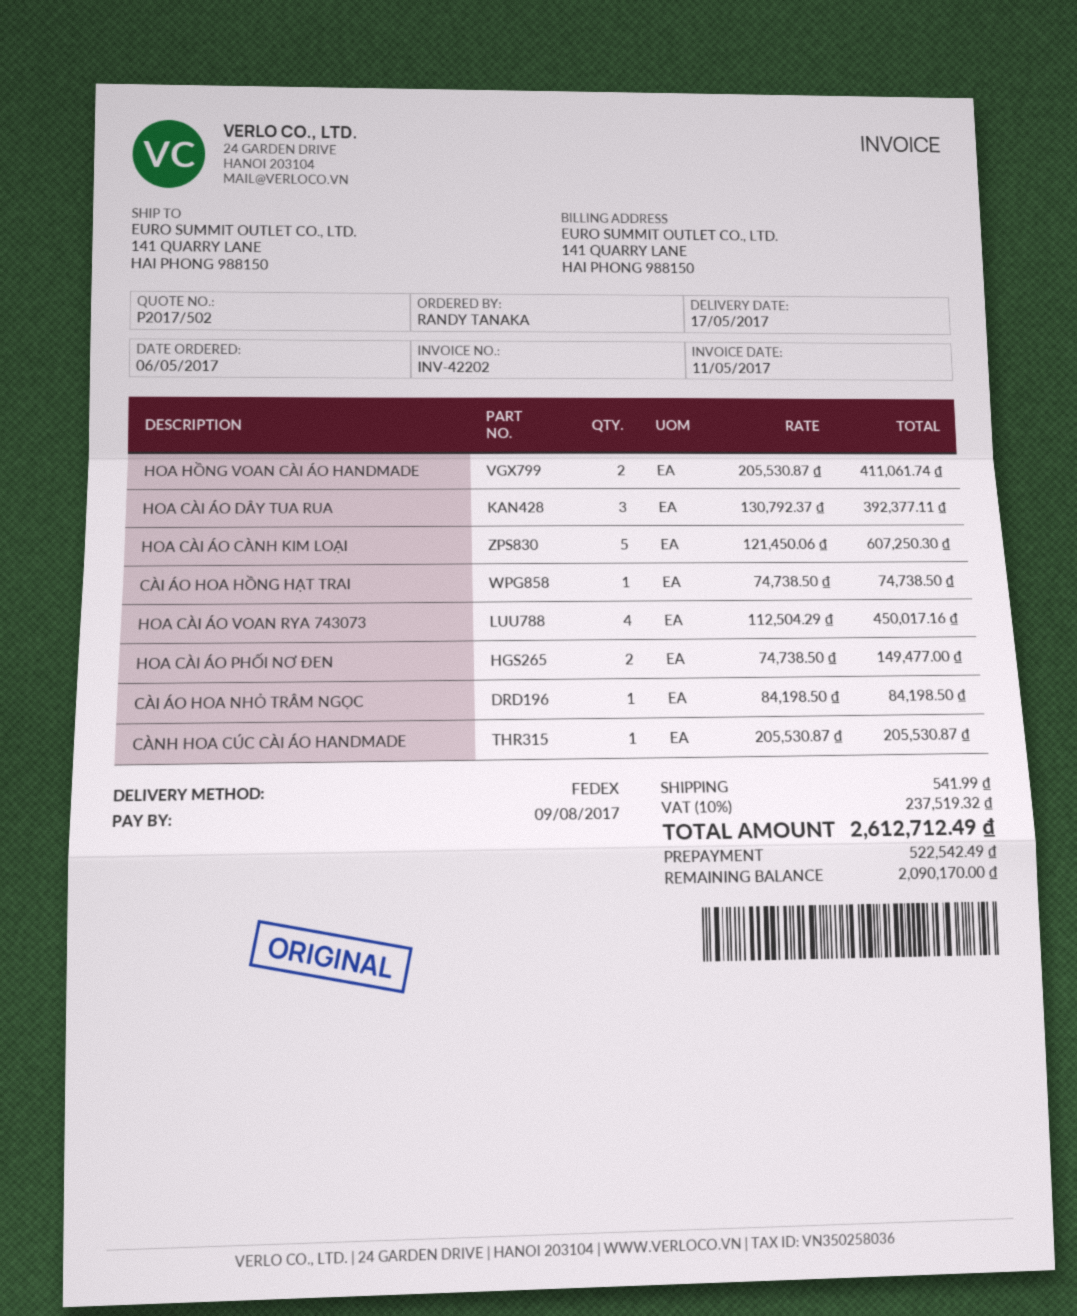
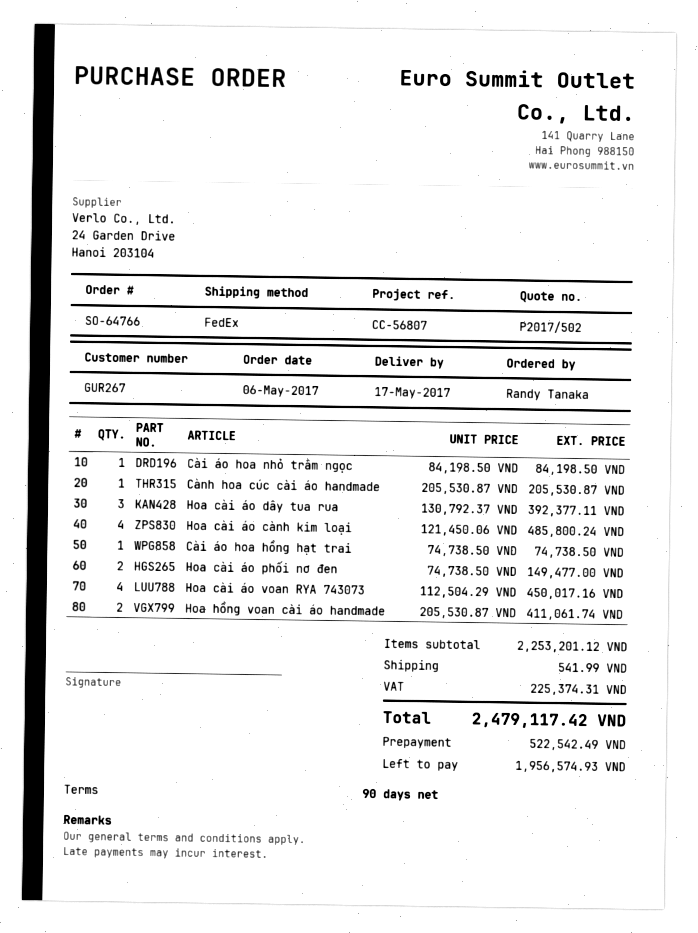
HOA CÀI ÁO CÀNH KIM LOẠI: 5 x 121450.06 = 607250.30 -> 4 x 121450.06 = 485800.24
tax: 237519.32 -> 225374.31
total: 2612712.49 -> 2479117.42
balance: 2090170.00 -> 1956574.93

